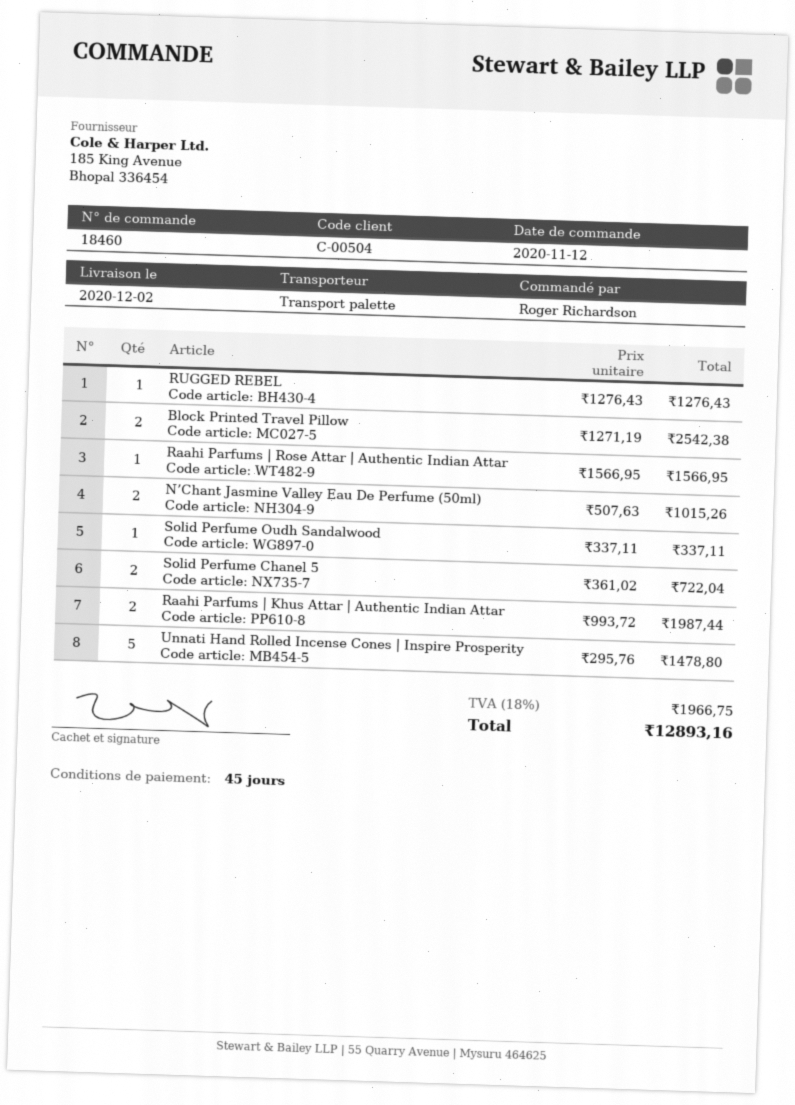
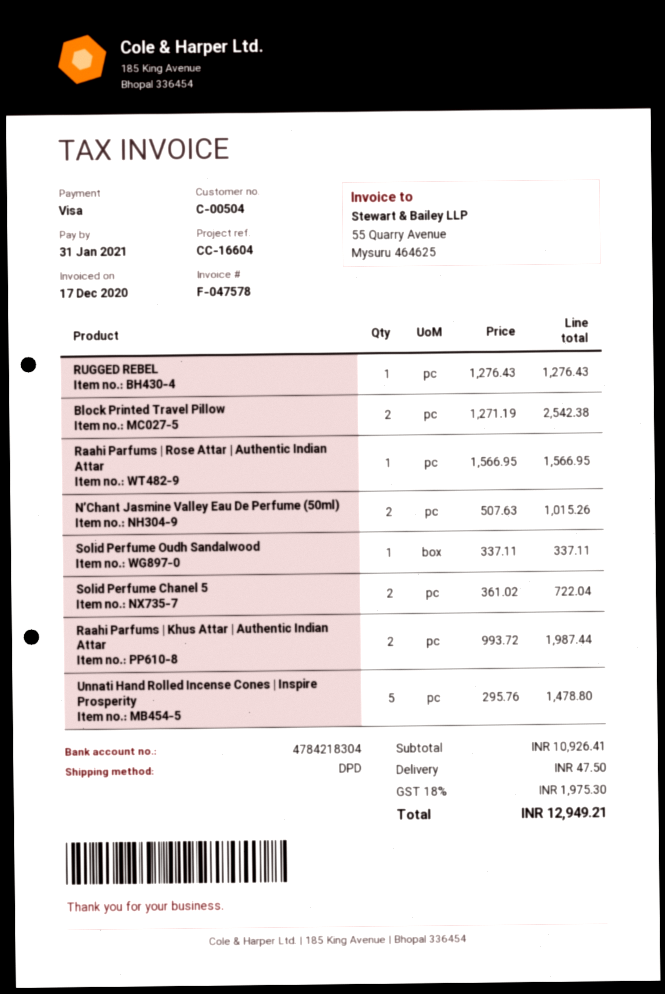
shipping method: pallet freight -> DPD
shipping: none -> 47.50
tax: 18% = 1966.75 -> 18% = 1975.30
total: 12893.16 -> 12949.21

